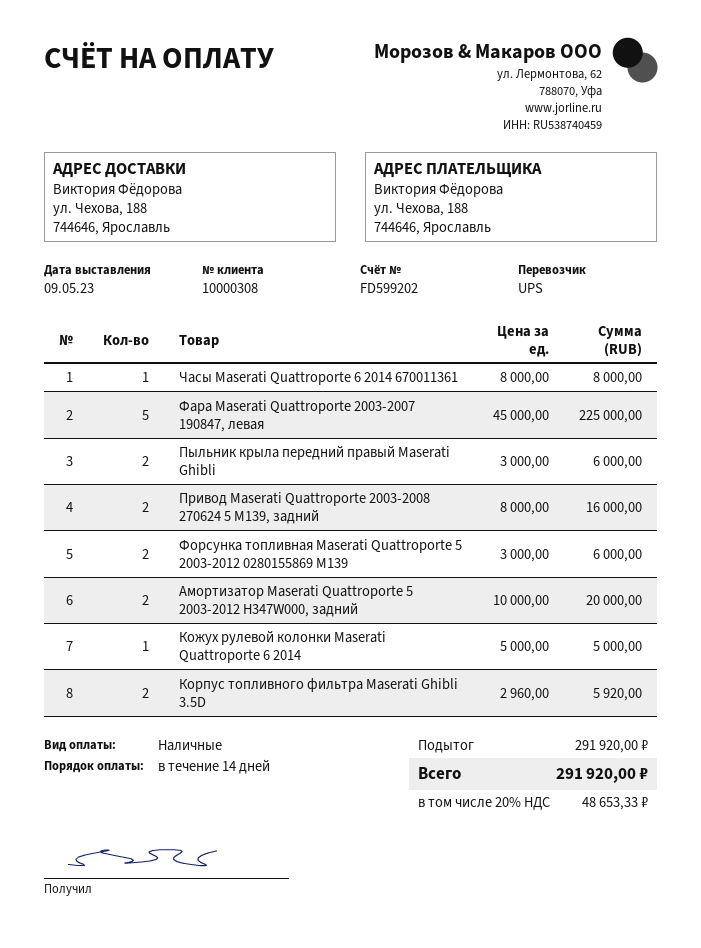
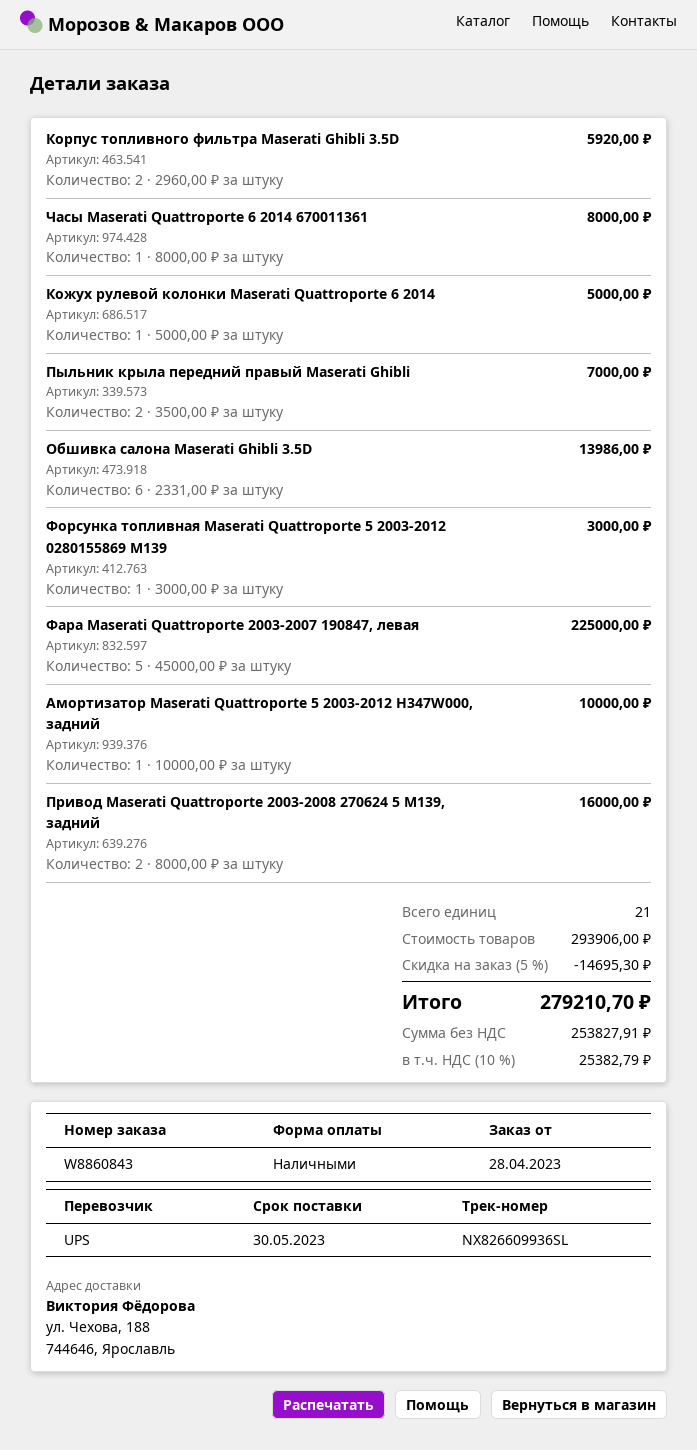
Пыльник крыла передний правый Maserati Ghibli: 2 x 3000.00 = 6000.00 -> 2 x 3500.00 = 7000.00
Форсунка топливная Maserati Quattroporte 5 2003-2012 0280155869 M139: 2 x 3000.00 = 6000.00 -> 1 x 3000.00 = 3000.00
Амортизатор Maserati Quattroporte 5 2003-2012 H347W000, задний: 2 x 10000.00 = 20000.00 -> 1 x 10000.00 = 10000.00
Обшивка салона Maserati Ghibli 3.5D: none -> 6 x 2331.00 = 13986.00
subtotal: 291920.00 -> 293906.00
discount: none -> 5% = 14695.30
tax: 20% = 48653.33 -> 10% = 25382.79
total: 291920.00 -> 279210.70

